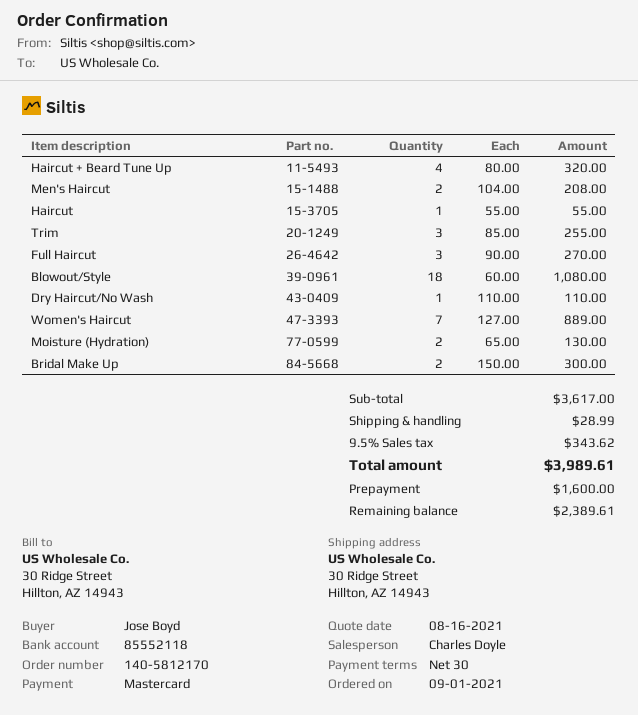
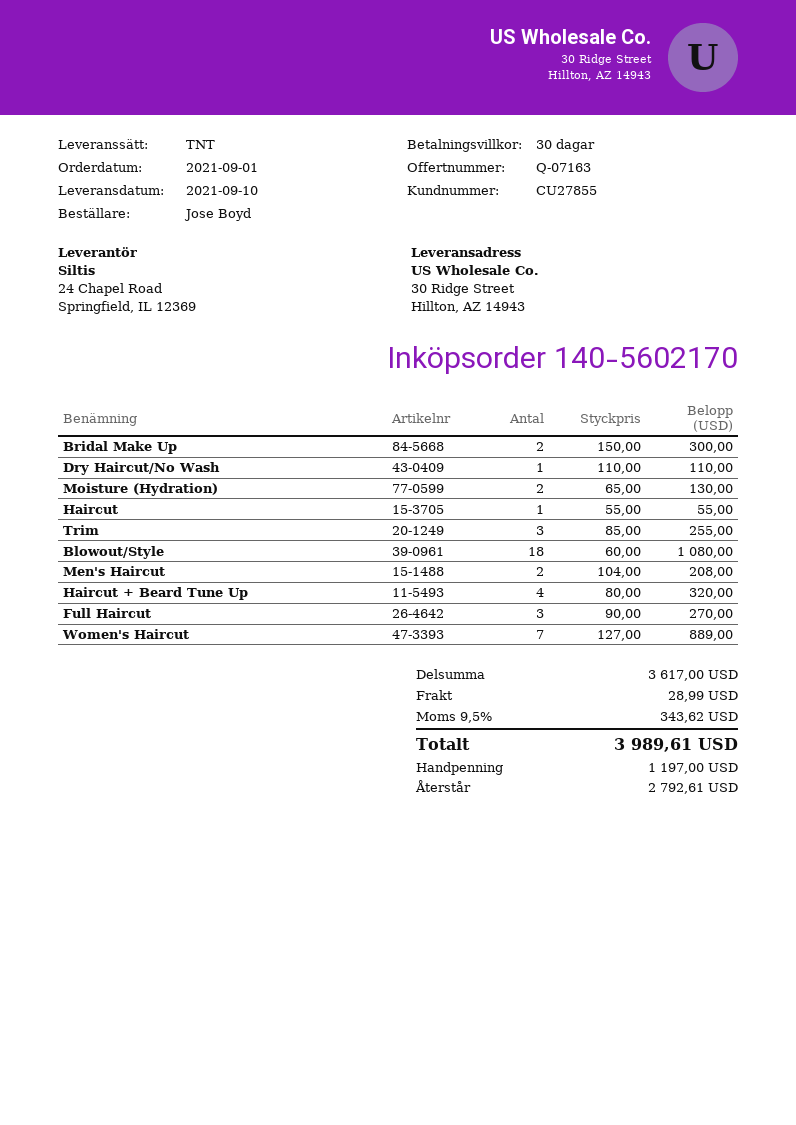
order number: 140-5812170 -> 140-5602170
deposit: 1600.00 -> 1197.00
balance: 2389.61 -> 2792.61

